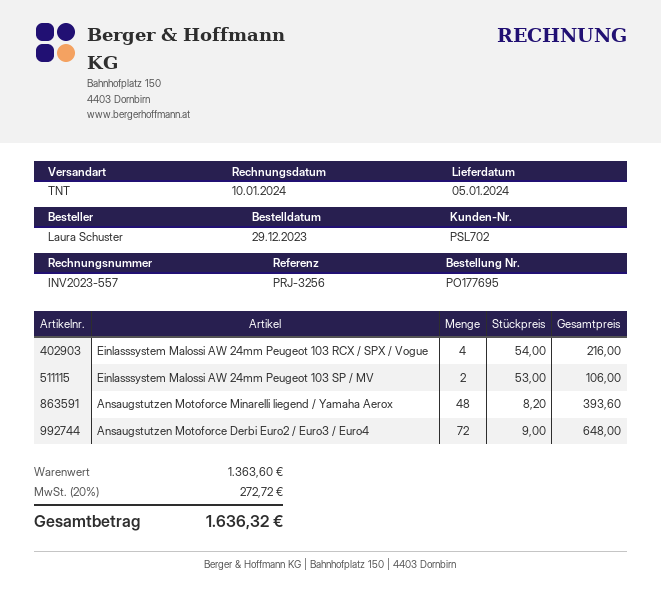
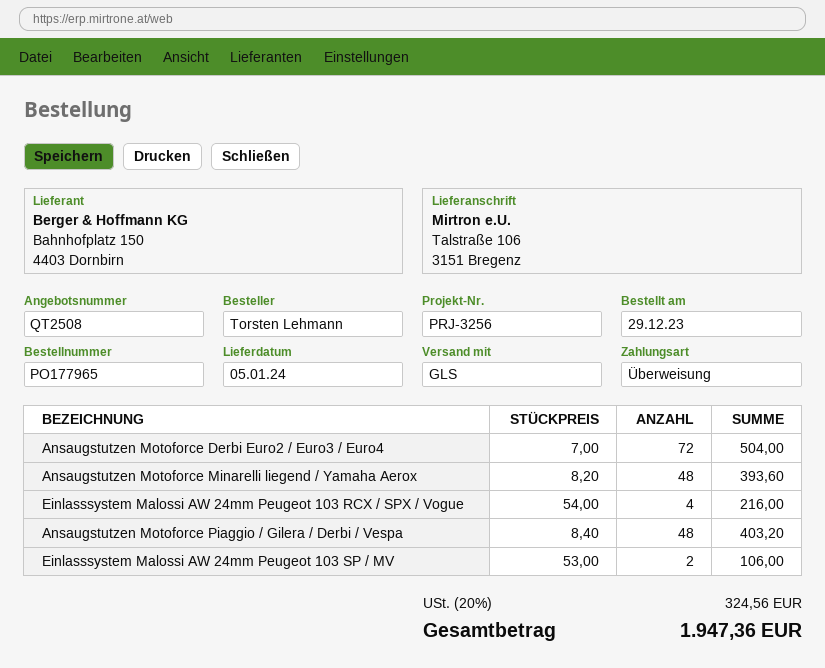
order number: PO177695 -> PO177965
ordered by: Laura Schuster -> Torsten Lehmann
shipping method: TNT -> GLS
Ansaugstutzen Motoforce Derbi Euro2 / Euro3 / Euro4: 72 x 9.00 = 648.00 -> 72 x 7.00 = 504.00
Ansaugstutzen Motoforce Piaggio / Gilera / Derbi / Vespa: none -> 48 x 8.40 = 403.20
tax: 20% = 272.72 -> 20% = 324.56
total: 1636.32 -> 1947.36

